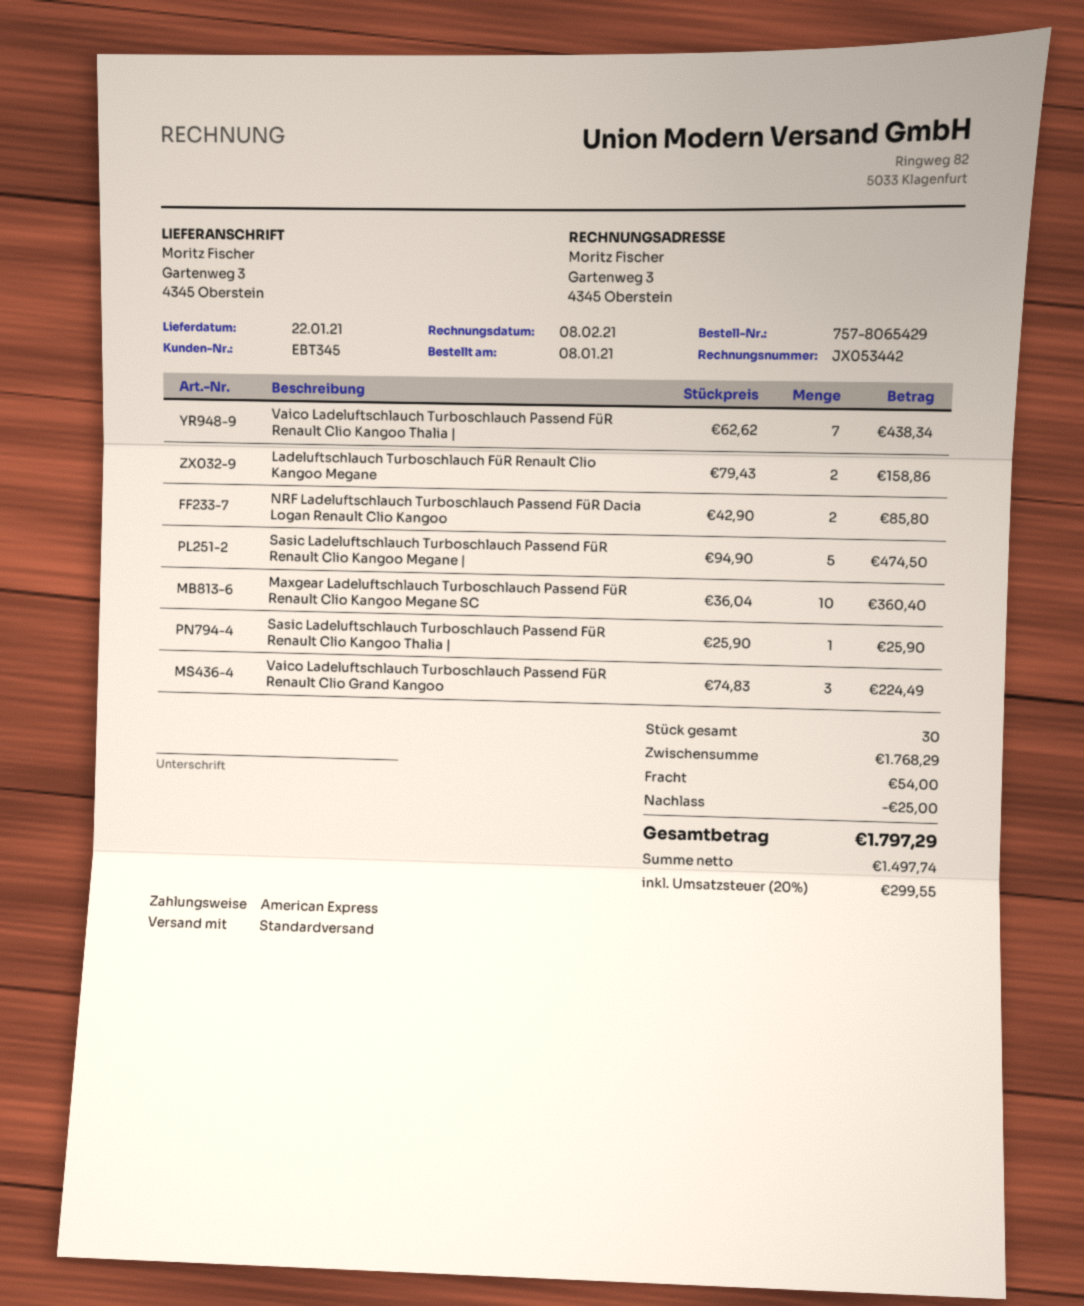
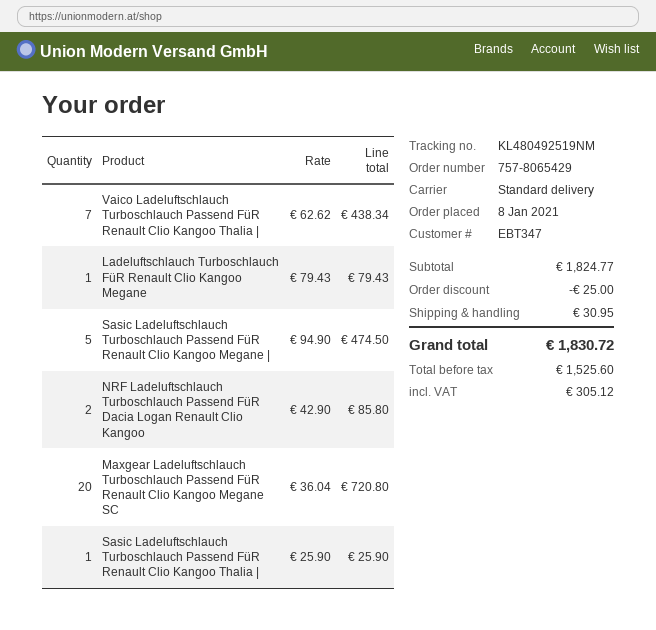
customer number: EBT345 -> EBT347
Ladeluftschlauch Turboschlauch FüR Renault Clio Kangoo Megane: 2 x 79.43 = 158.86 -> 1 x 79.43 = 79.43
Maxgear Ladeluftschlauch Turboschlauch Passend FüR Renault Clio Kangoo Megane SC: 10 x 36.04 = 360.40 -> 20 x 36.04 = 720.80
Vaico Ladeluftschlauch Turboschlauch Passend FüR Renault Clio Grand Kangoo: 3 x 74.83 = 224.49 -> none
subtotal: 1768.29 -> 1824.77
shipping: 54.00 -> 30.95
net: 1497.74 -> 1525.60
tax: 299.55 -> 305.12
total: 1797.29 -> 1830.72

